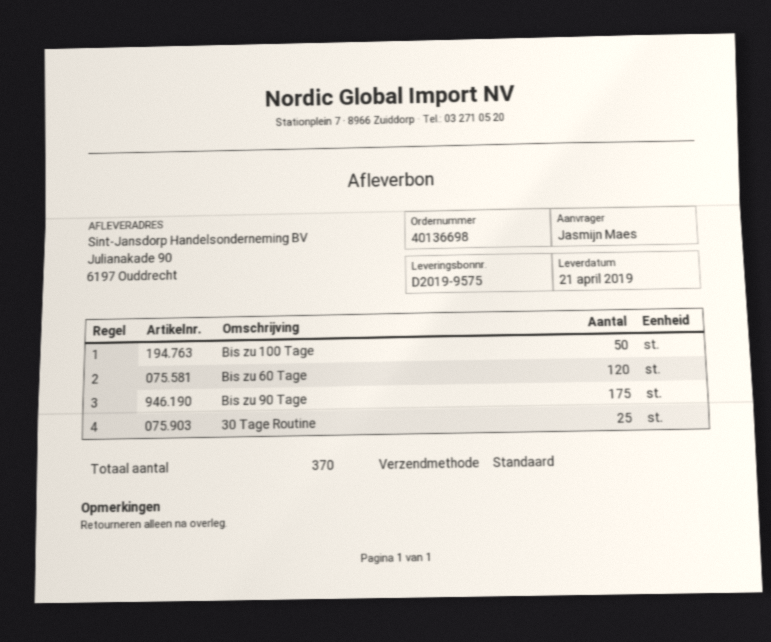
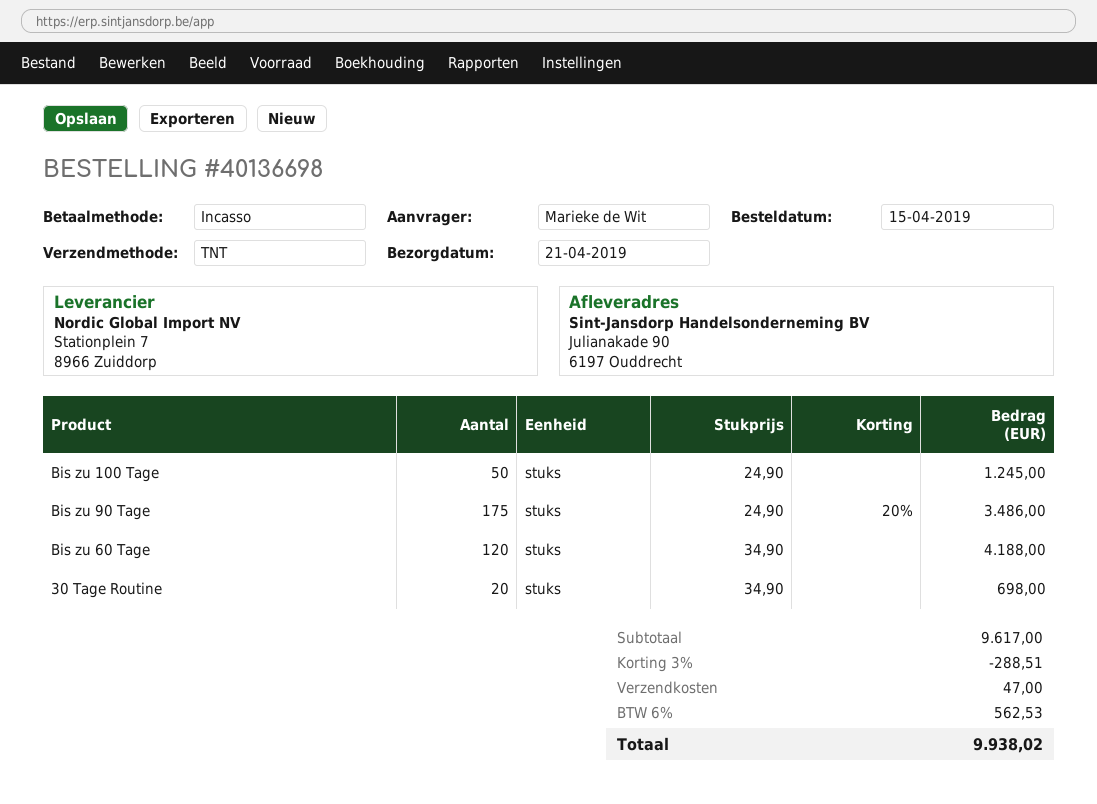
ordered by: Jasmijn Maes -> Marieke de Wit
shipping method: standard -> TNT
30 Tage Routine: 25 -> 20

